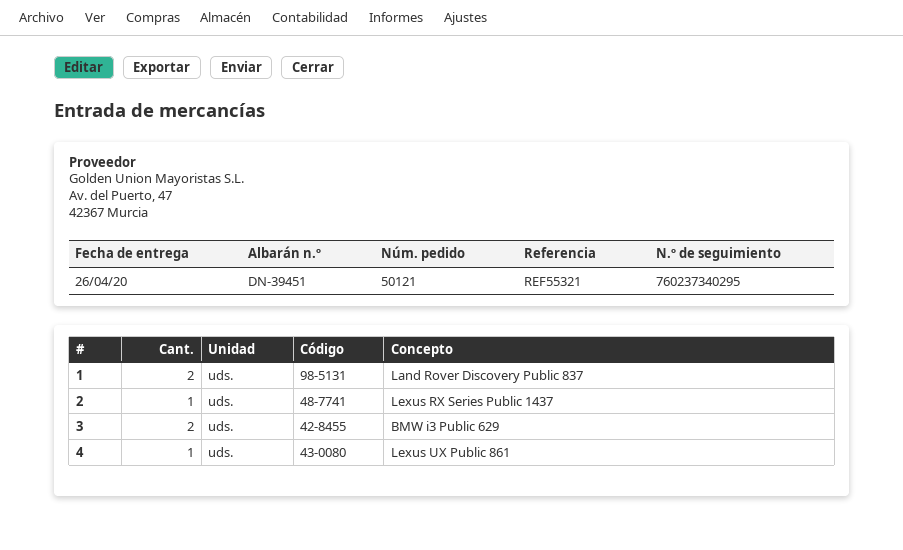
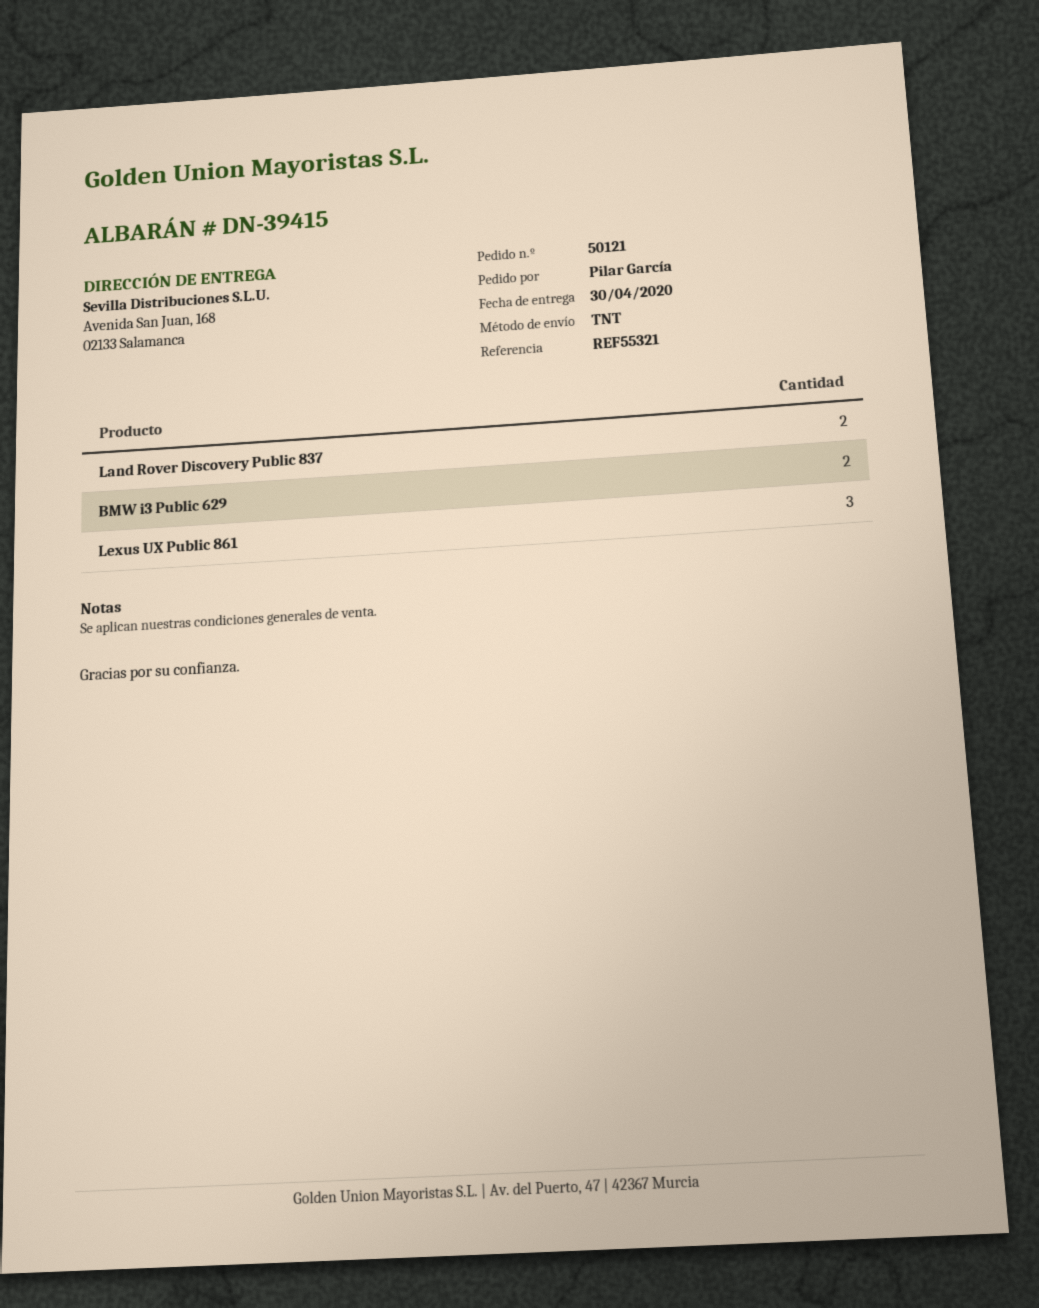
delivery note number: DN-39451 -> DN-39415
delivery date: 2020-04-26 -> 2020-04-30
Lexus RX Series Public 1437: 1 -> none
Lexus UX Public 861: 1 -> 3

